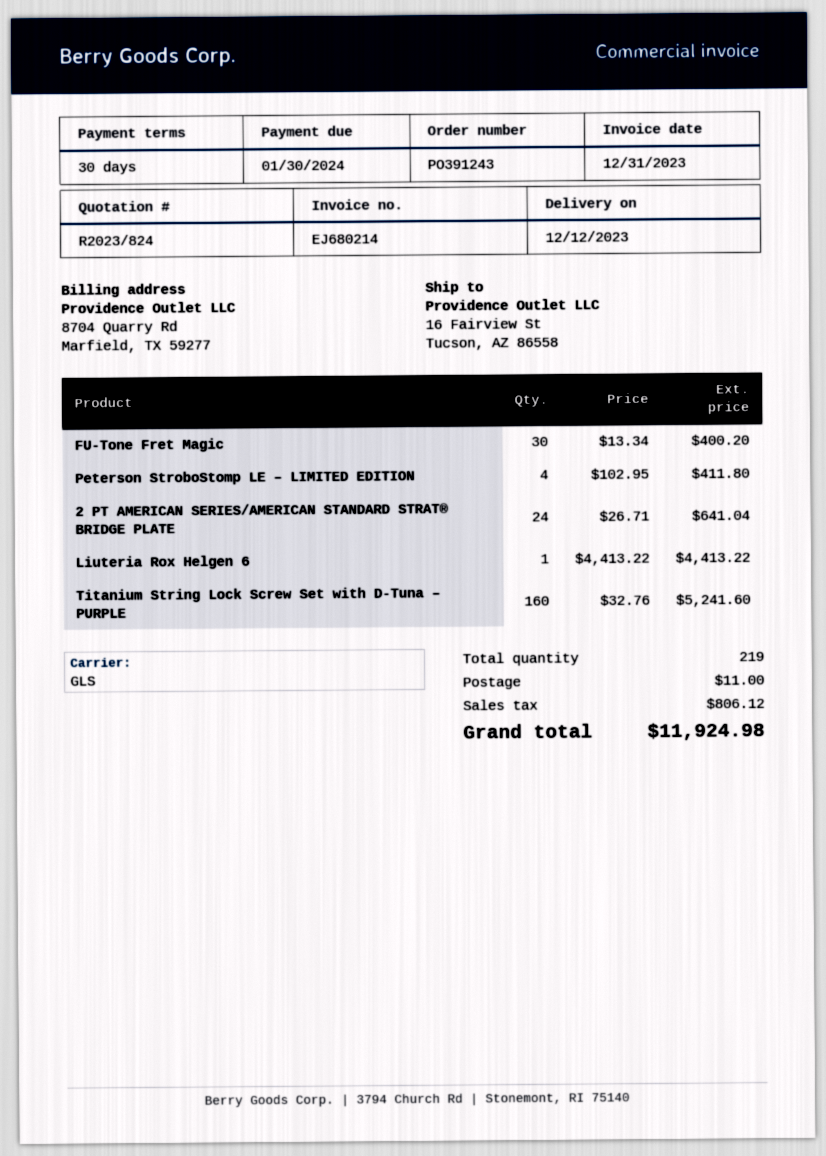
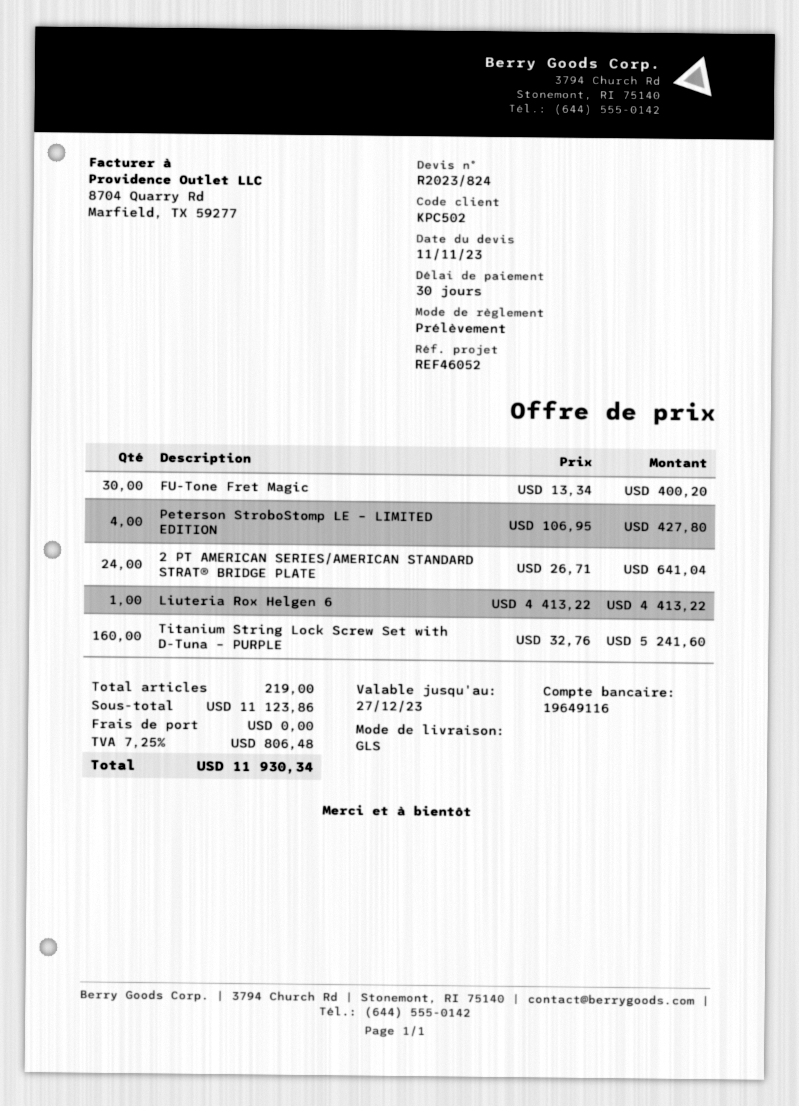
Peterson StroboStomp LE – LIMITED EDITION: 4 x 102.95 = 411.80 -> 4 x 106.95 = 427.80
shipping: 11.00 -> 0.00
tax: 806.12 -> 806.48
total: 11924.98 -> 11930.34

